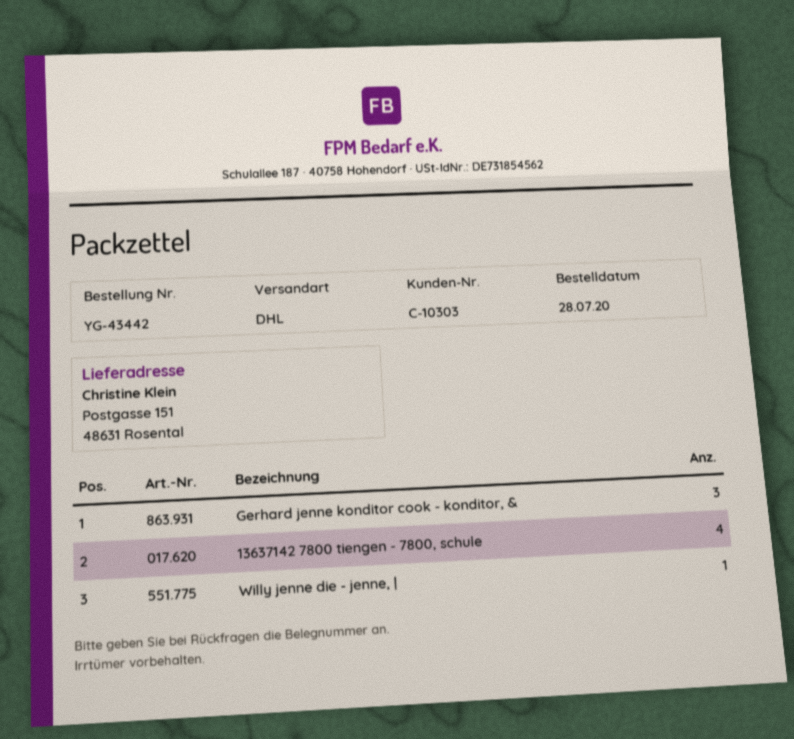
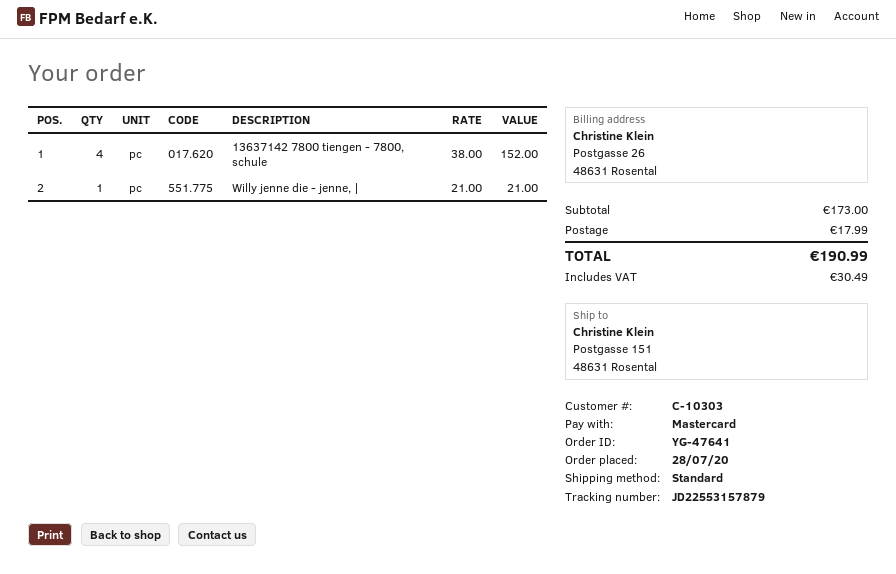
order number: YG-43442 -> YG-47641
shipping method: DHL -> standard
Gerhard jenne konditor cook - konditor, &: 3 -> none

